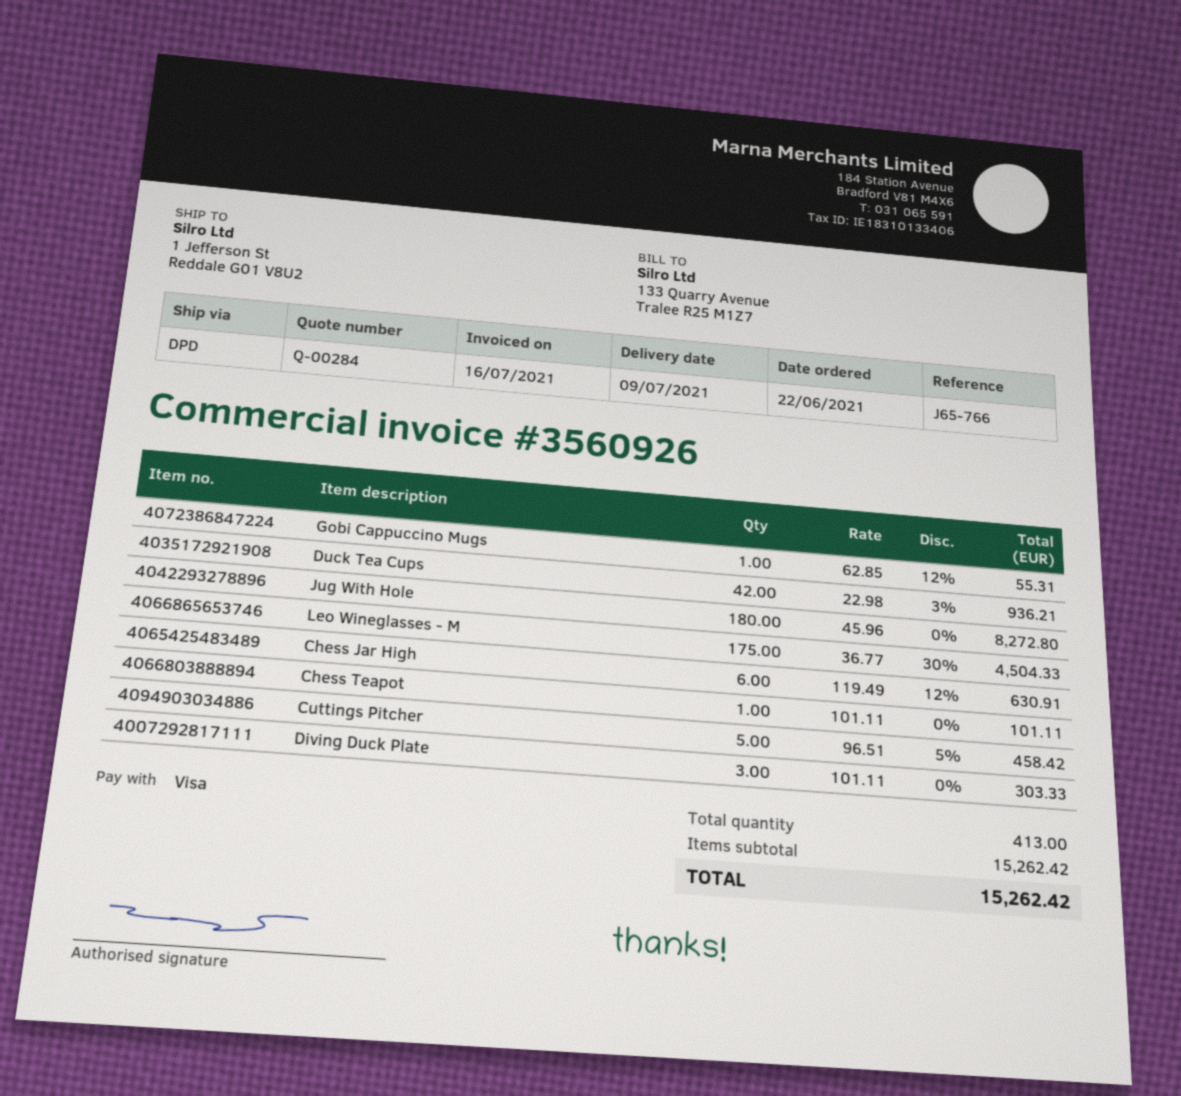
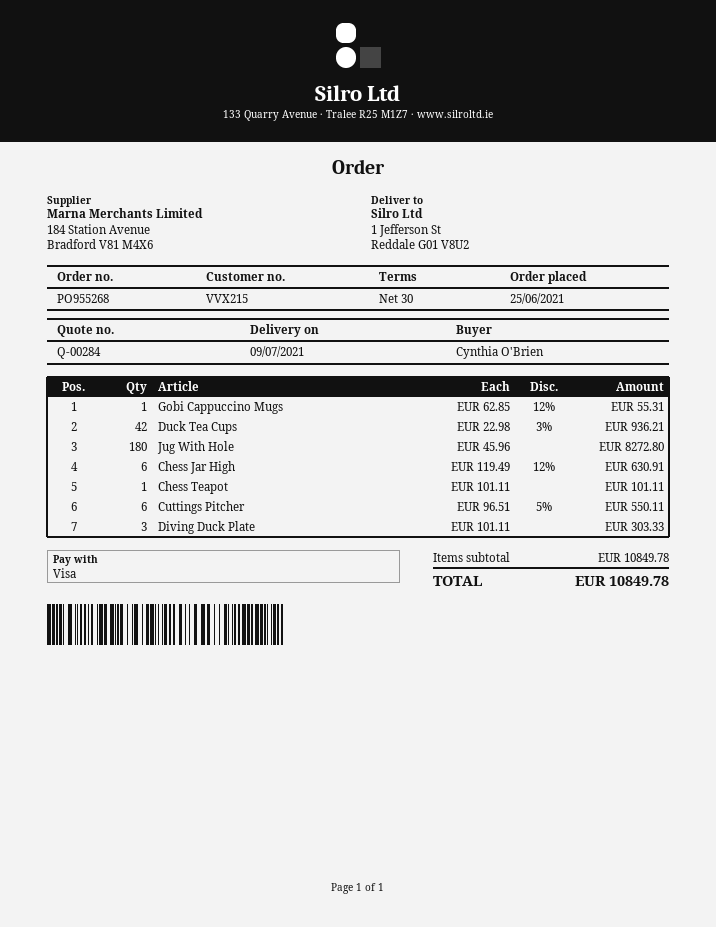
order date: 2021-06-22 -> 2021-06-25
Leo Wineglasses - M: 175 x 36.77 - 30% = 4504.33 -> none
Cuttings Pitcher: 5 x 96.51 - 5% = 458.42 -> 6 x 96.51 - 5% = 550.11
subtotal: 15262.42 -> 10849.78
total: 15262.42 -> 10849.78

